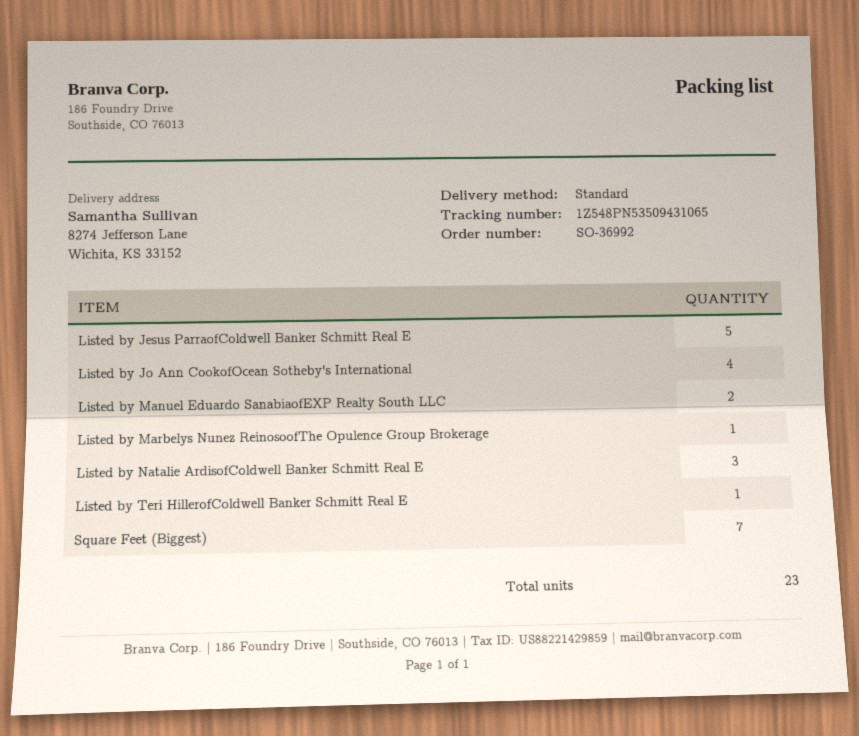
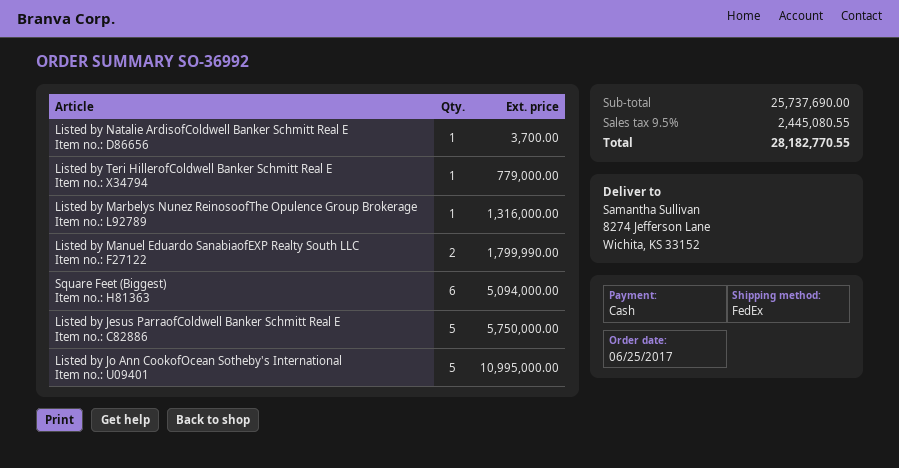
shipping method: standard -> FedEx
Listed by Jo Ann CookofOcean Sotheby's International: 4 -> 5
Listed by Natalie ArdisofColdwell Banker Schmitt Real E: 3 -> 1
Square Feet (Biggest): 7 -> 6

